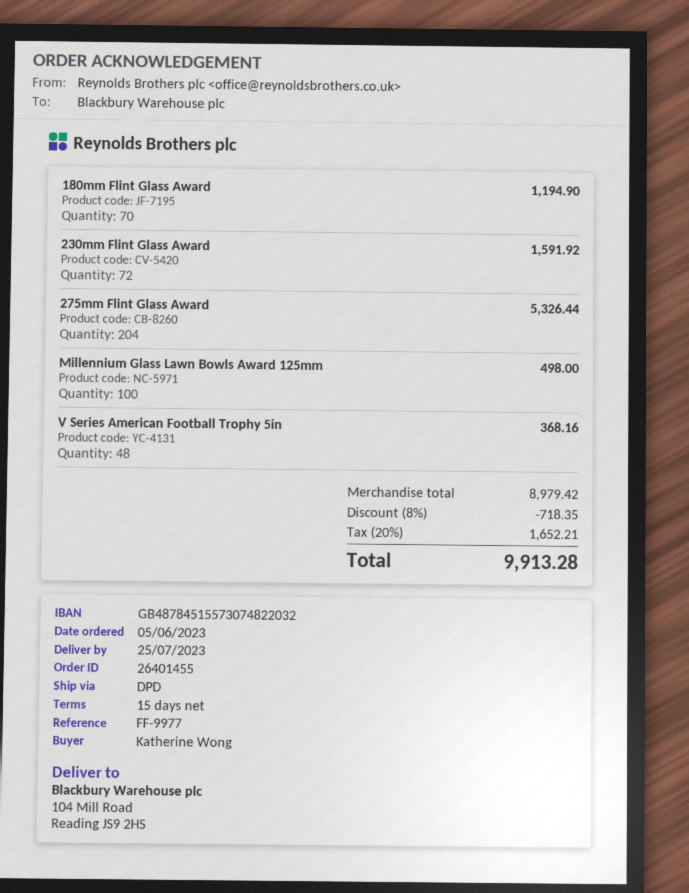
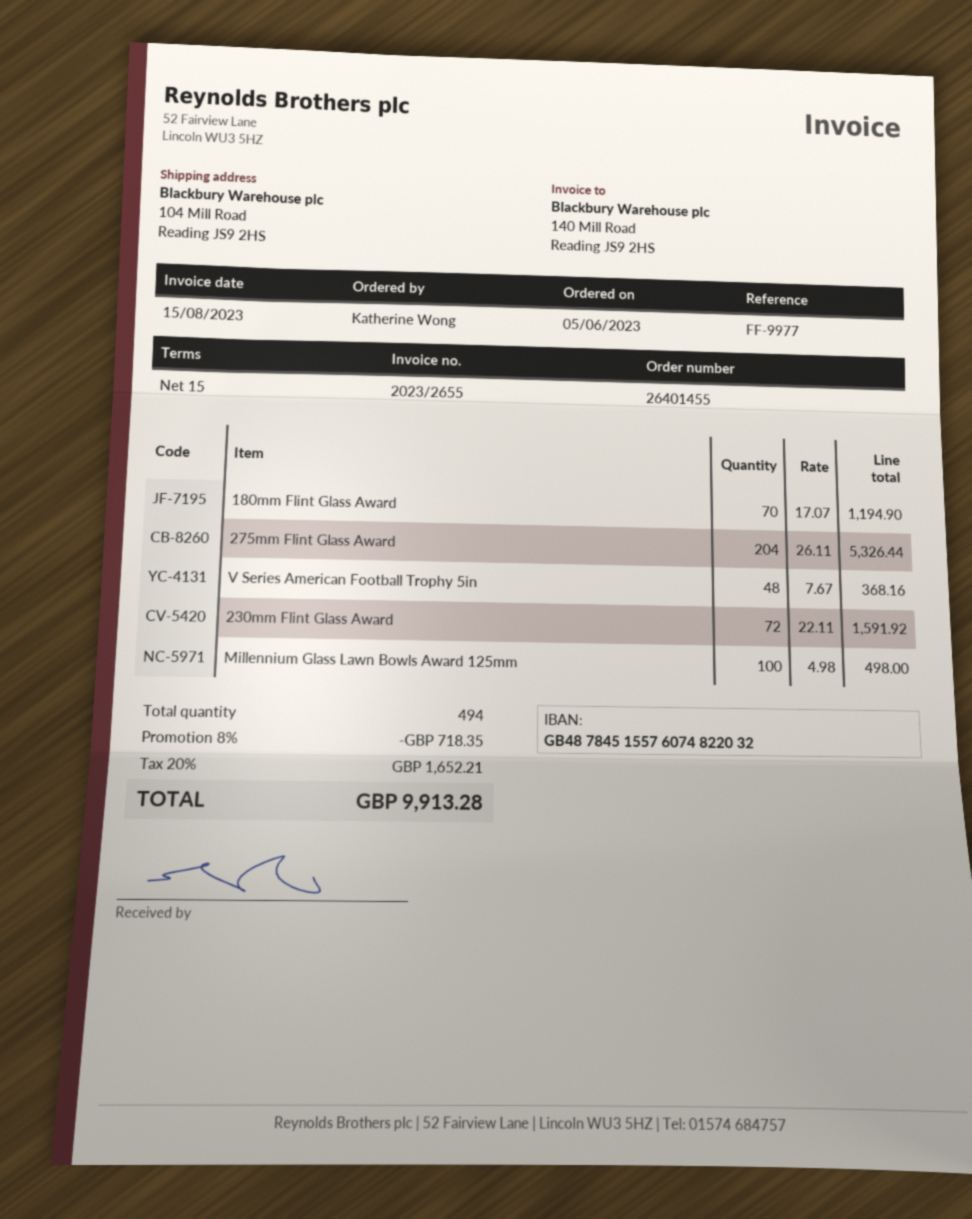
bank account: GB48784515573074822032 -> GB48784515576074822032

